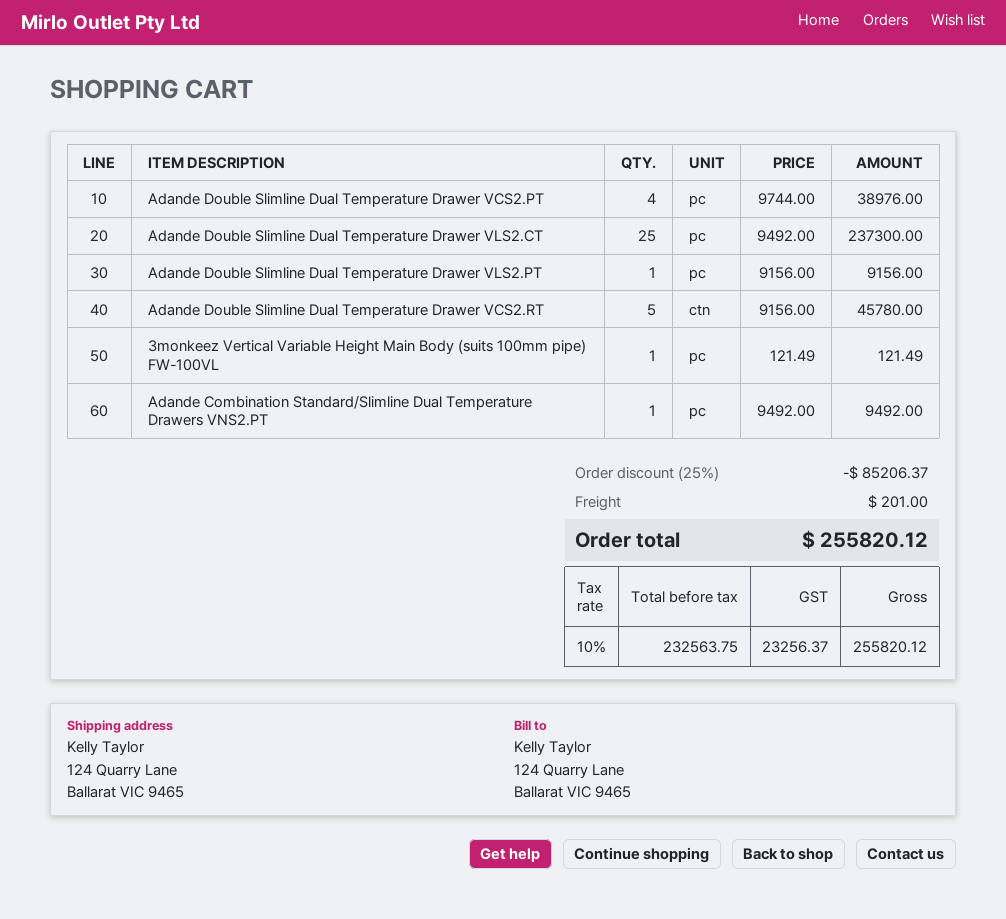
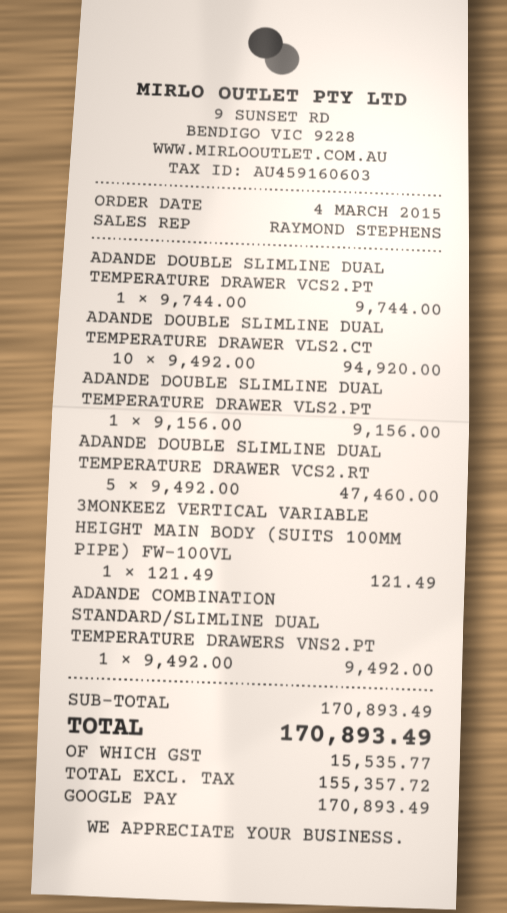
Adande Double Slimline Dual Temperature Drawer VCS2.PT: 4 x 9744.00 = 38976.00 -> 1 x 9744.00 = 9744.00
Adande Double Slimline Dual Temperature Drawer VLS2.CT: 25 x 9492.00 = 237300.00 -> 10 x 9492.00 = 94920.00
Adande Double Slimline Dual Temperature Drawer VCS2.RT: 5 x 9156.00 = 45780.00 -> 5 x 9492.00 = 47460.00
discount: 25% = 85206.37 -> none
shipping: 201.00 -> none
net: 232563.75 -> 155357.72
tax: 23256.37 -> 15535.77
total: 255820.12 -> 170893.49

